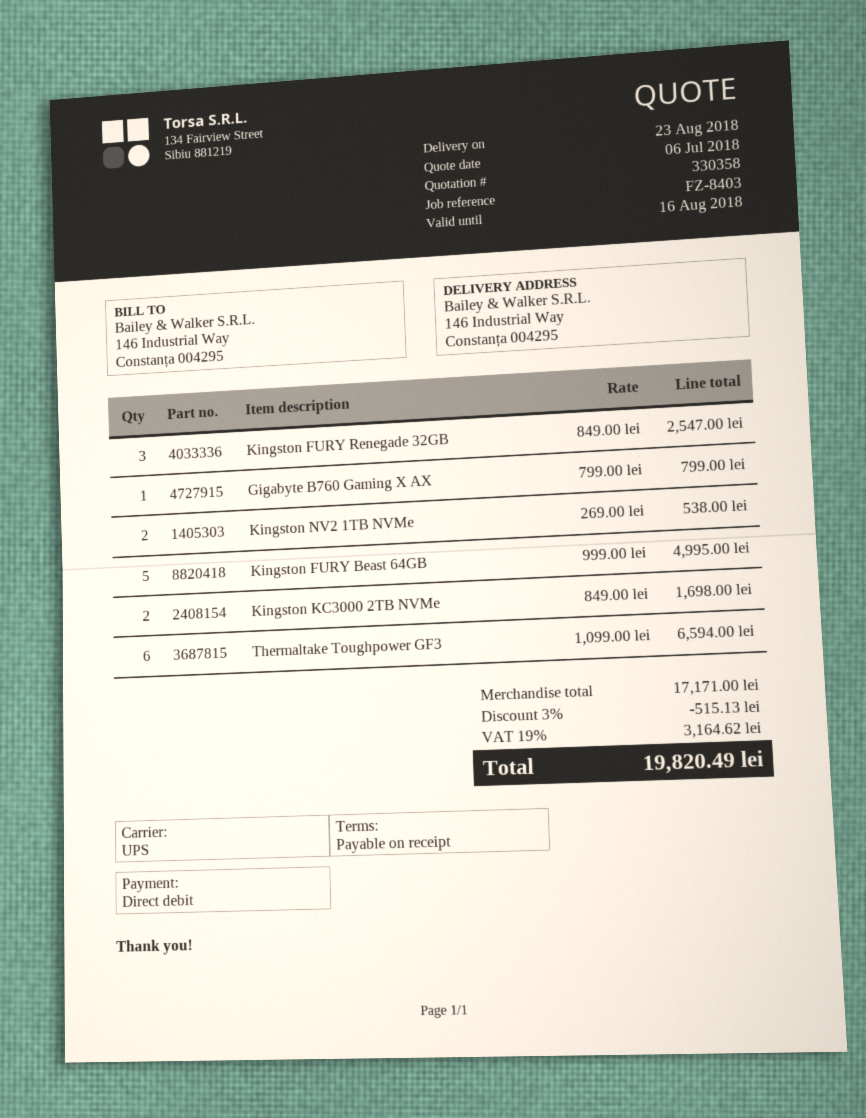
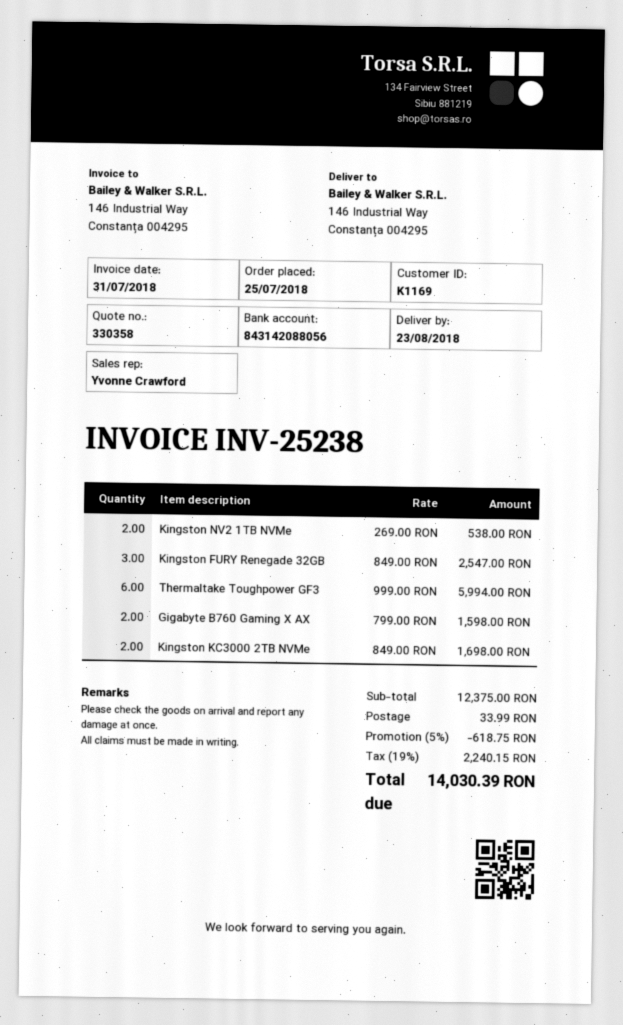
Gigabyte B760 Gaming X AX: 1 x 799.00 = 799.00 -> 2 x 799.00 = 1598.00
Kingston FURY Beast 64GB: 5 x 999.00 = 4995.00 -> none
Thermaltake Toughpower GF3: 6 x 1099.00 = 6594.00 -> 6 x 999.00 = 5994.00
subtotal: 17171.00 -> 12375.00
discount: 3% = 515.13 -> 5% = 618.75
shipping: none -> 33.99
tax: 19% = 3164.62 -> 19% = 2240.15
total: 19820.49 -> 14030.39

